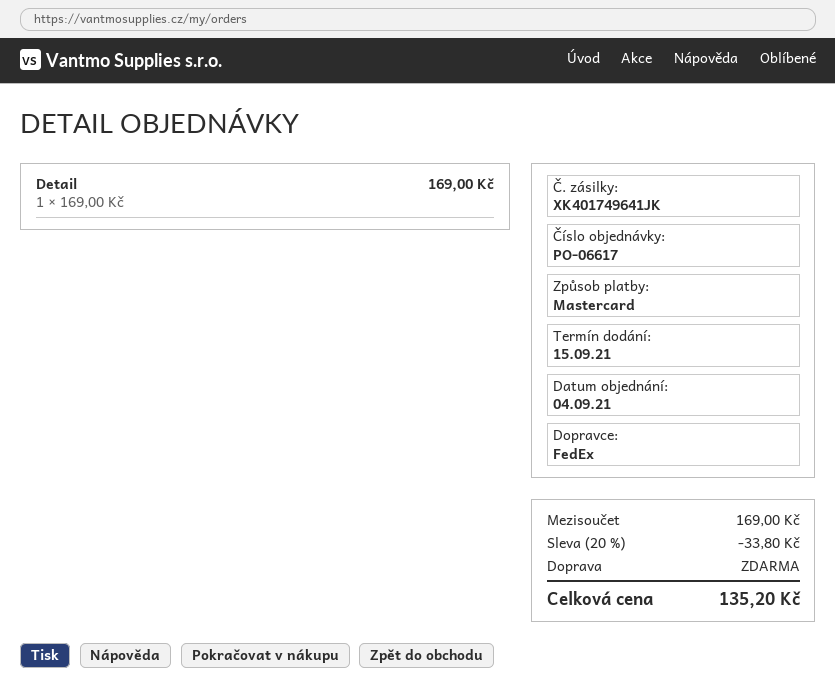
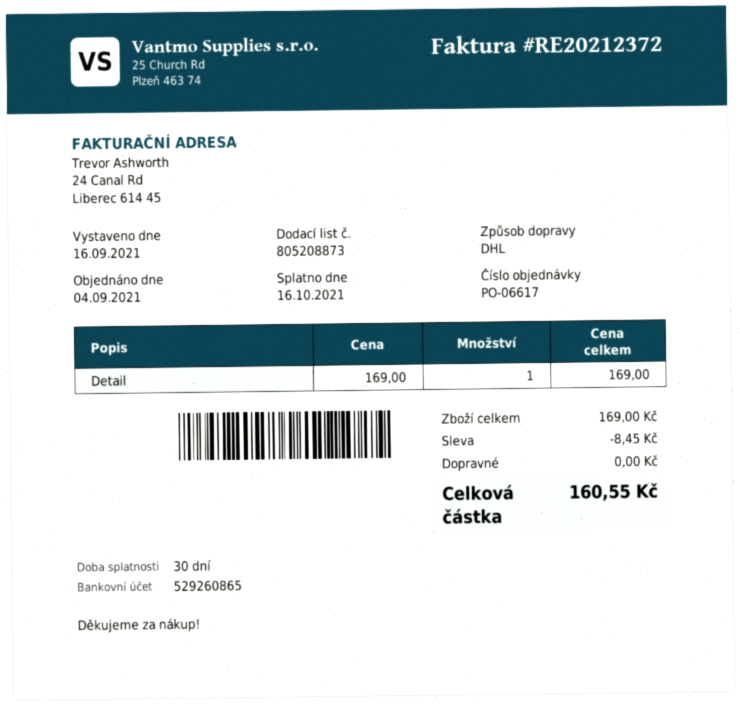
shipping method: FedEx -> DHL
discount: 33.80 -> 8.45
total: 135.20 -> 160.55

